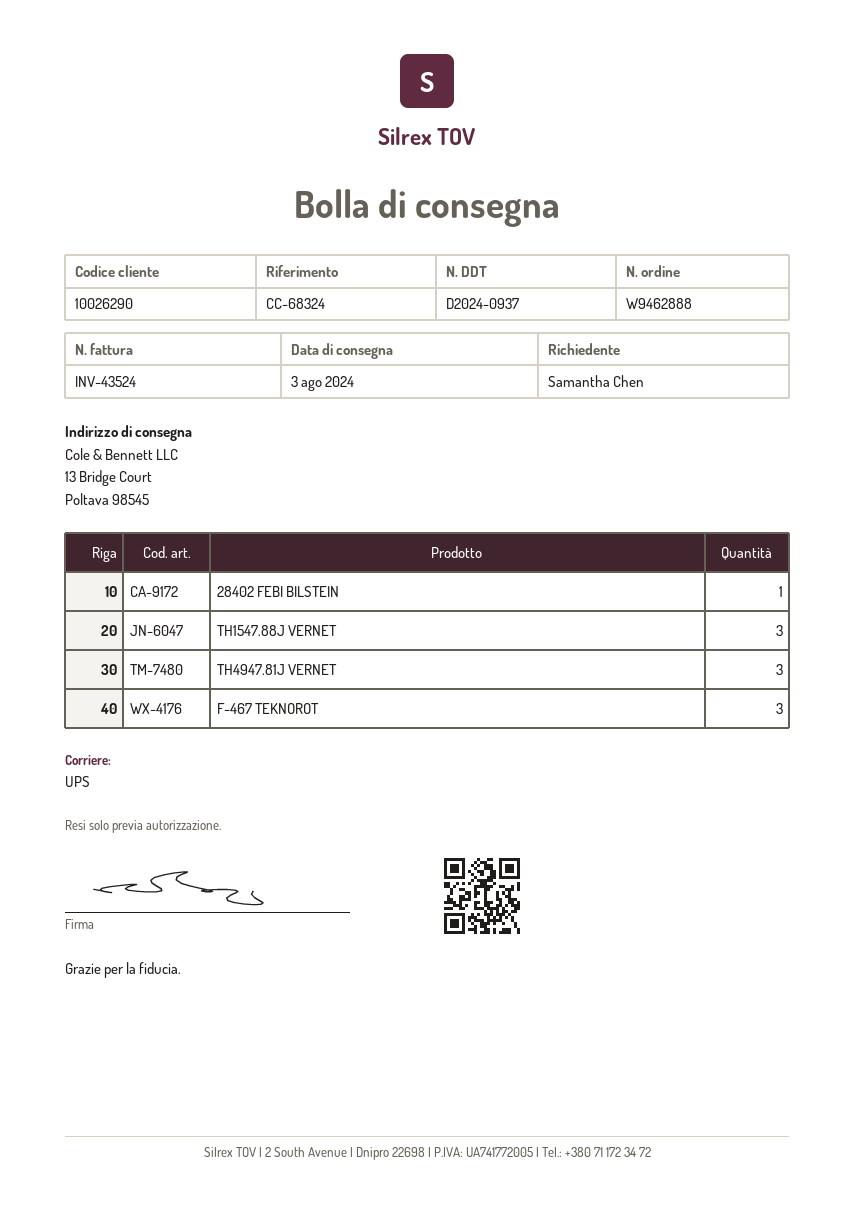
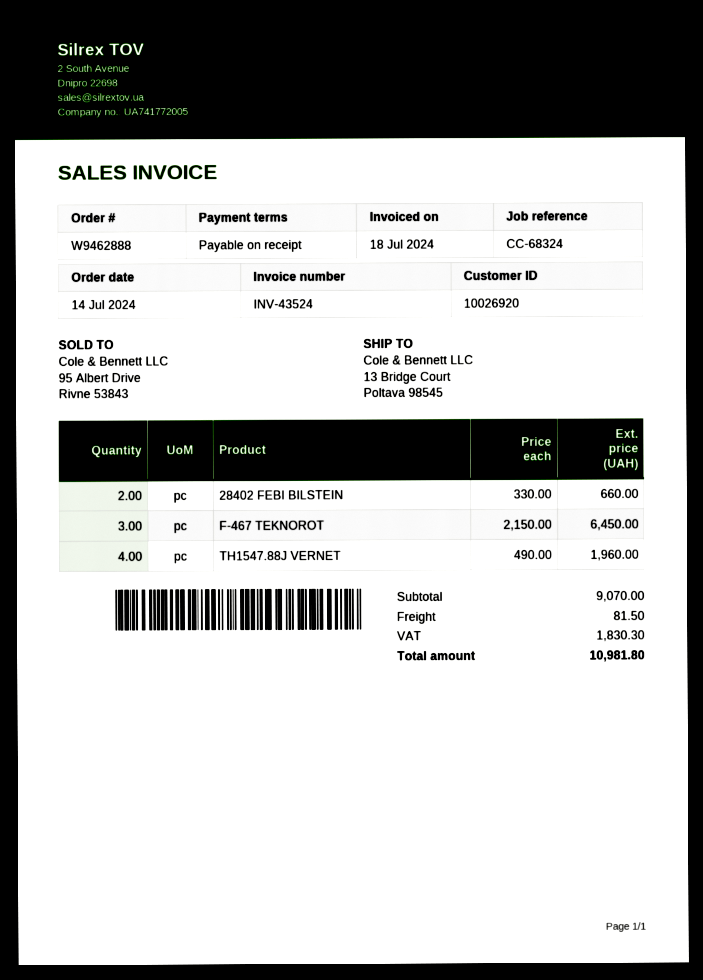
customer number: 10026290 -> 10026920
28402 FEBI BILSTEIN: 1 -> 2
TH1547.88J VERNET: 3 -> 4
TH4947.81J VERNET: 3 -> none

